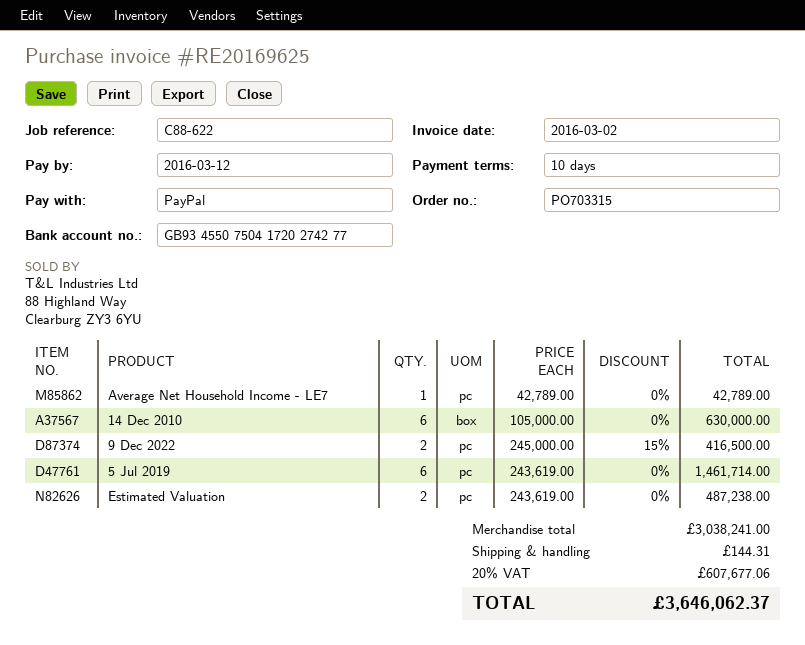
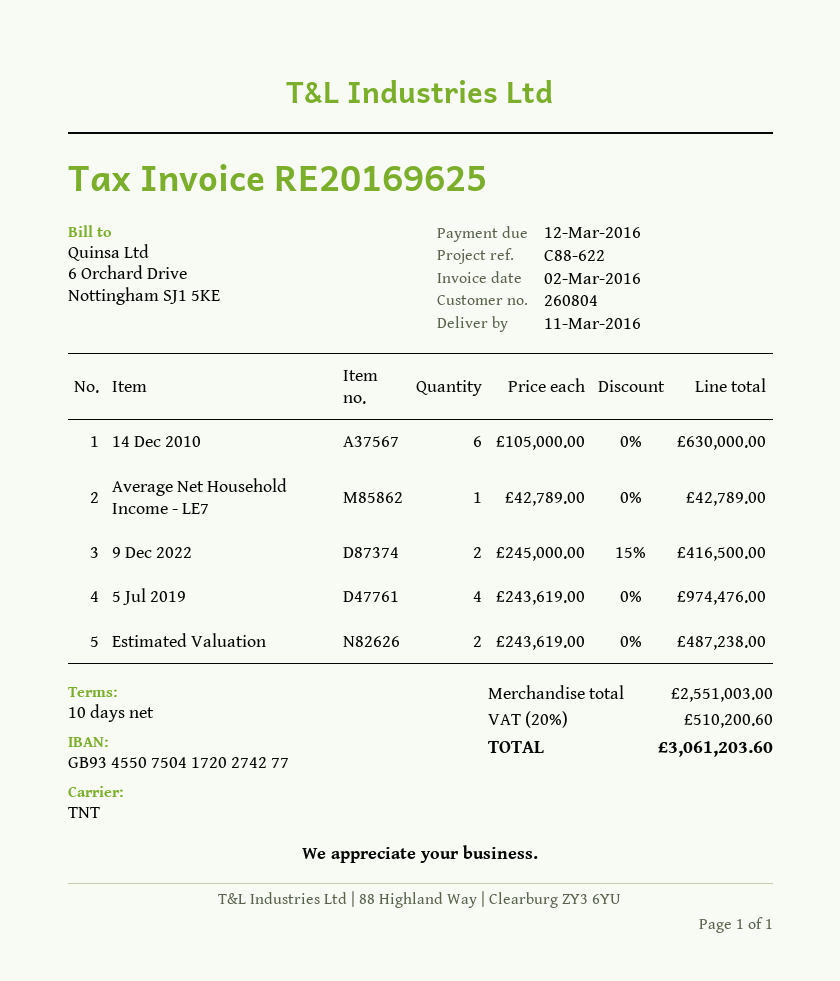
5 Jul 2019: 6 x 243619.00 = 1461714.00 -> 4 x 243619.00 = 974476.00
subtotal: 3038241.00 -> 2551003.00
shipping: 144.31 -> none
tax: 20% = 607677.06 -> 20% = 510200.60
total: 3646062.37 -> 3061203.60

